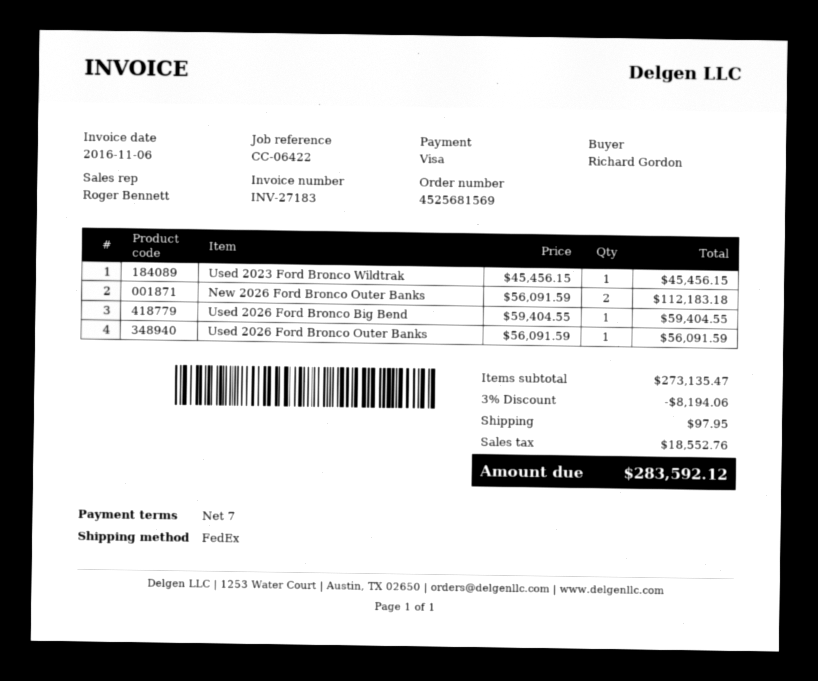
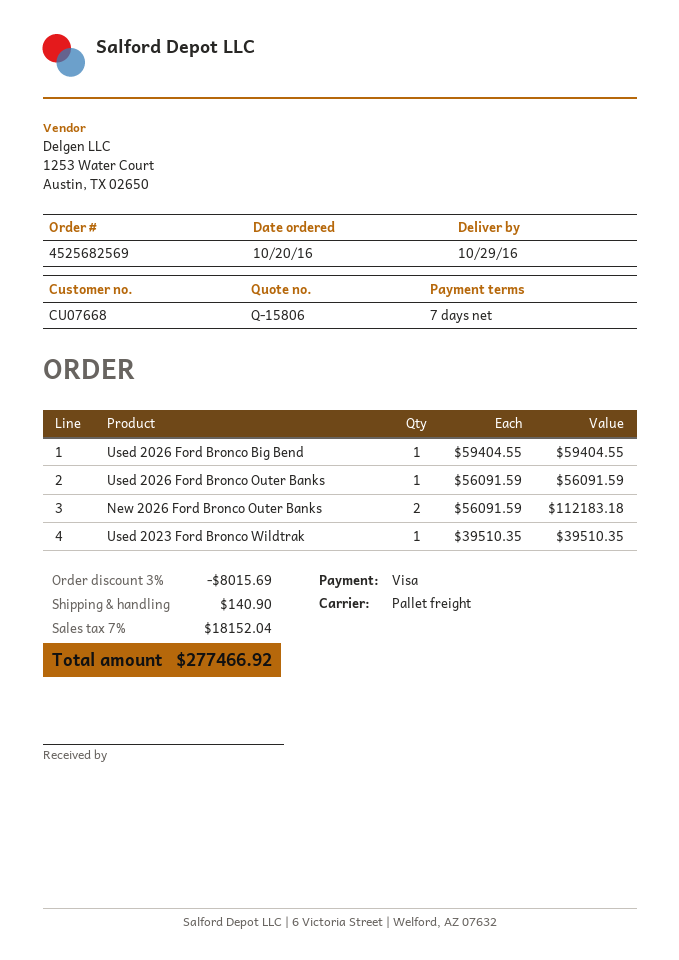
order number: 4525681569 -> 4525682569
shipping method: FedEx -> pallet freight
Used 2023 Ford Bronco Wildtrak: 1 x 45456.15 = 45456.15 -> 1 x 39510.35 = 39510.35
discount: 3% = 8194.06 -> 3% = 8015.69
shipping: 97.95 -> 140.90
tax: 18552.76 -> 18152.04
total: 283592.12 -> 277466.92

